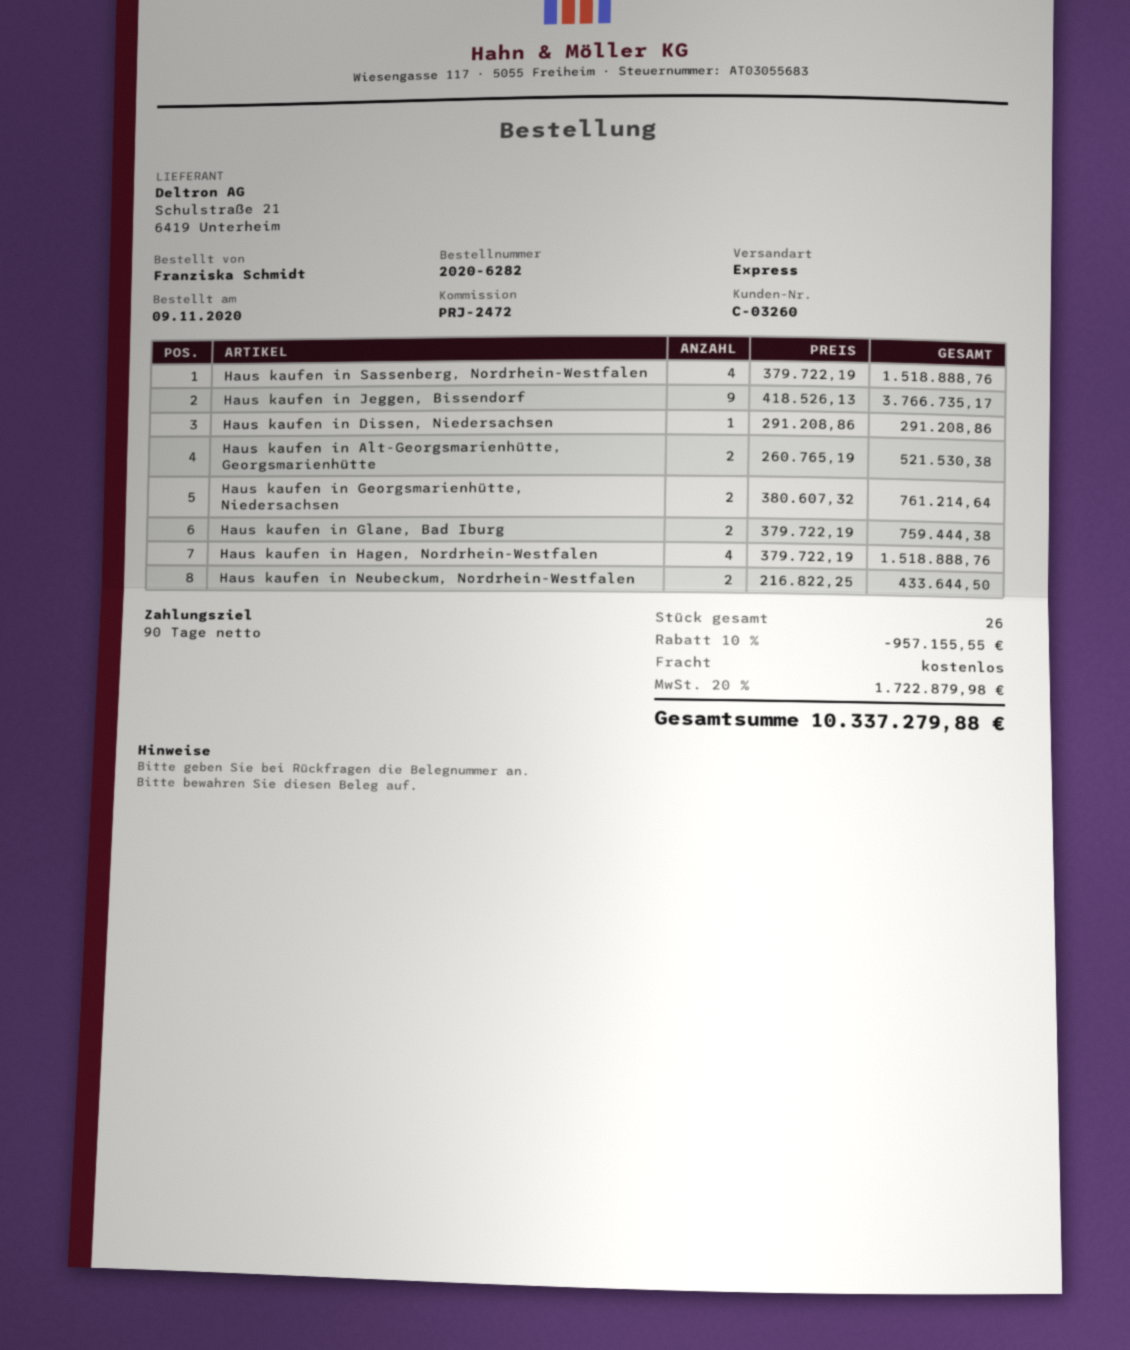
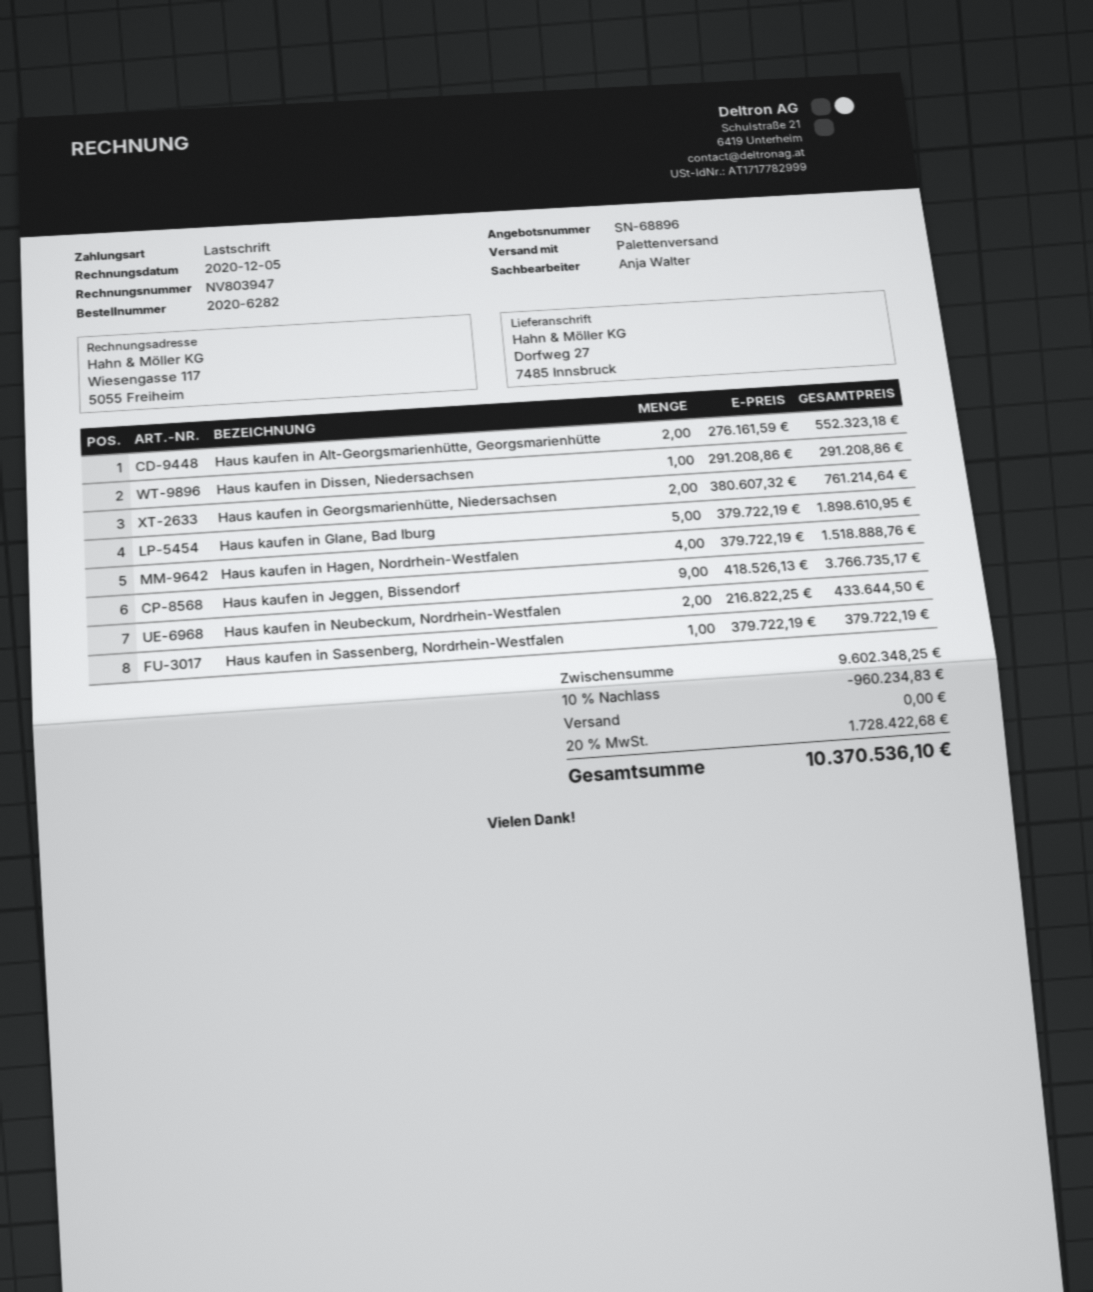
shipping method: express -> pallet freight
Haus kaufen in Sassenberg, Nordrhein-Westfalen: 4 x 379722.19 = 1518888.76 -> 1 x 379722.19 = 379722.19
Haus kaufen in Alt-Georgsmarienhütte, Georgsmarienhütte: 2 x 260765.19 = 521530.38 -> 2 x 276161.59 = 552323.18
Haus kaufen in Glane, Bad Iburg: 2 x 379722.19 = 759444.38 -> 5 x 379722.19 = 1898610.95
discount: 10% = 957155.55 -> 10% = 960234.83
tax: 20% = 1722879.98 -> 20% = 1728422.68
total: 10337279.88 -> 10370536.10

